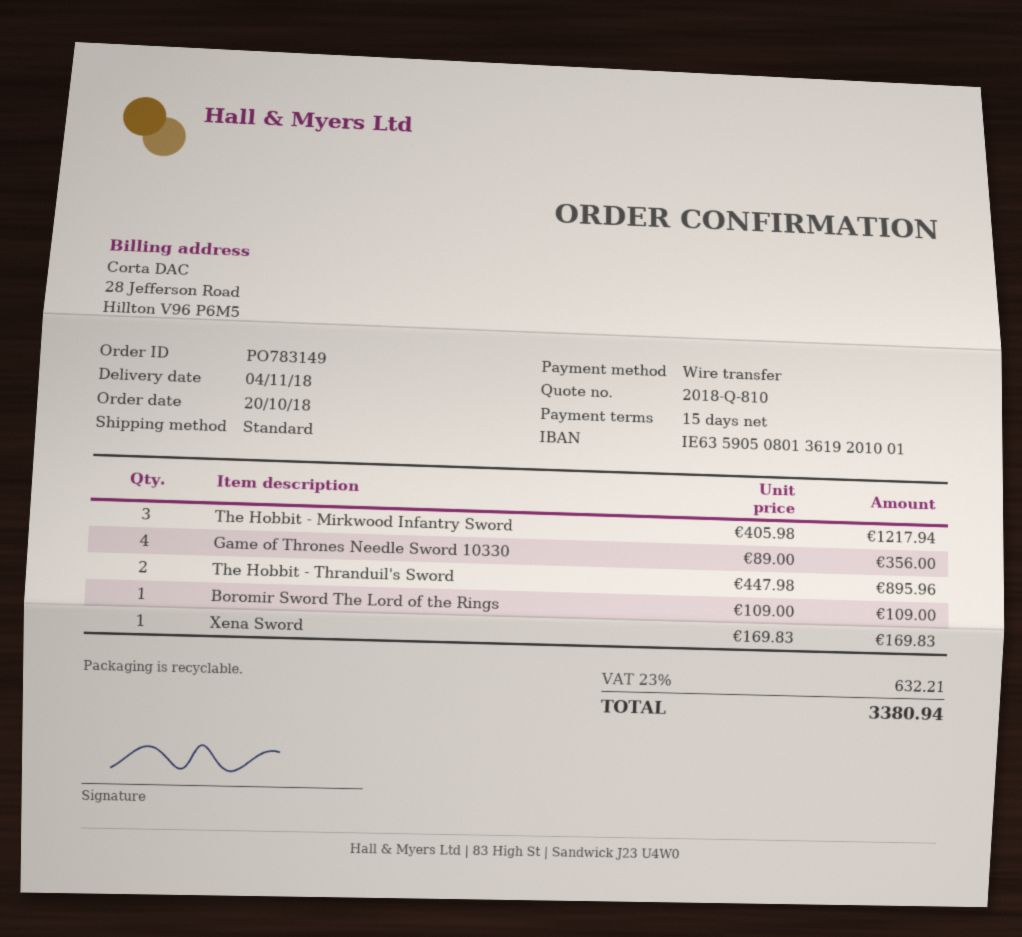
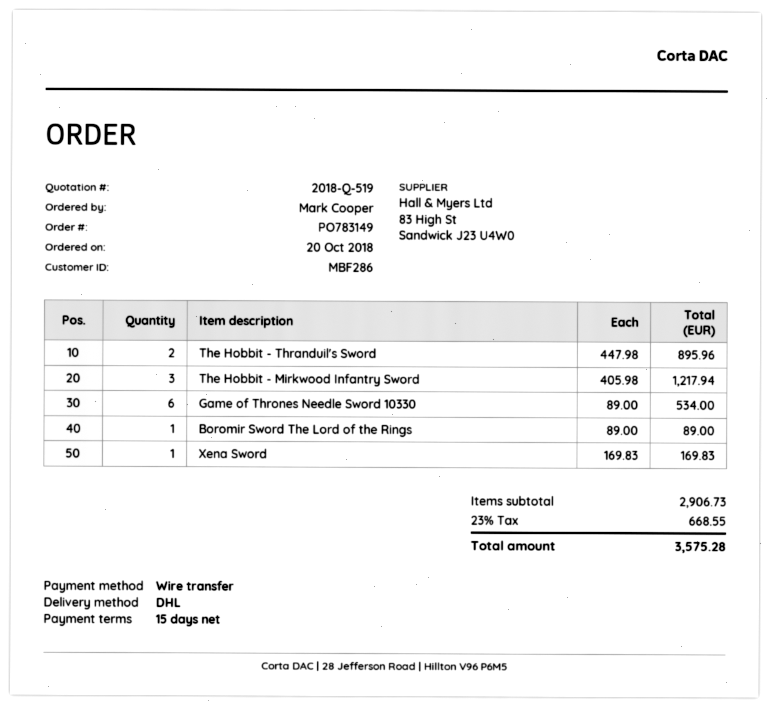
quote number: 2018-Q-810 -> 2018-Q-519
shipping method: standard -> DHL
Game of Thrones Needle Sword 10330: 4 x 89.00 = 356.00 -> 6 x 89.00 = 534.00
Boromir Sword The Lord of the Rings: 1 x 109.00 = 109.00 -> 1 x 89.00 = 89.00
tax: 23% = 632.21 -> 23% = 668.55
total: 3380.94 -> 3575.28

